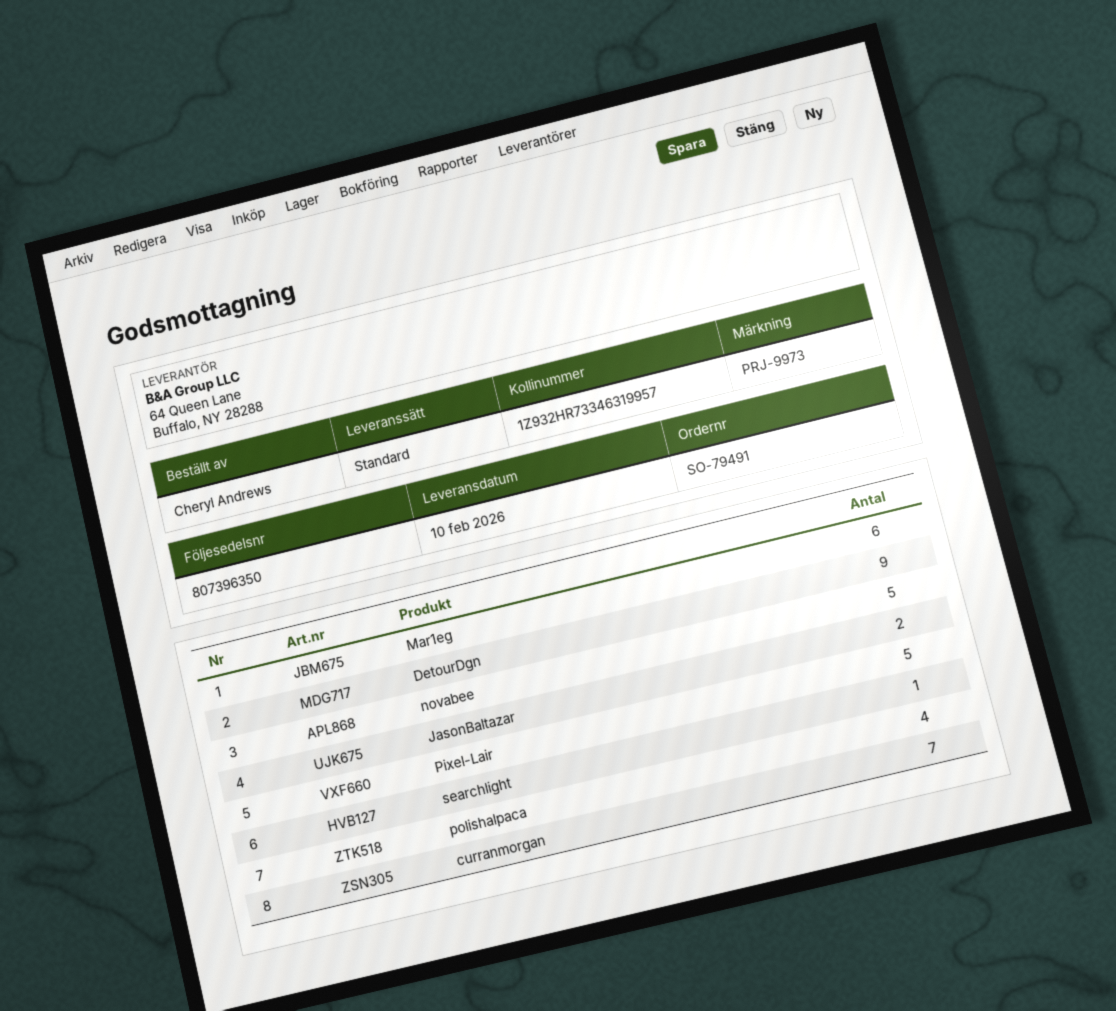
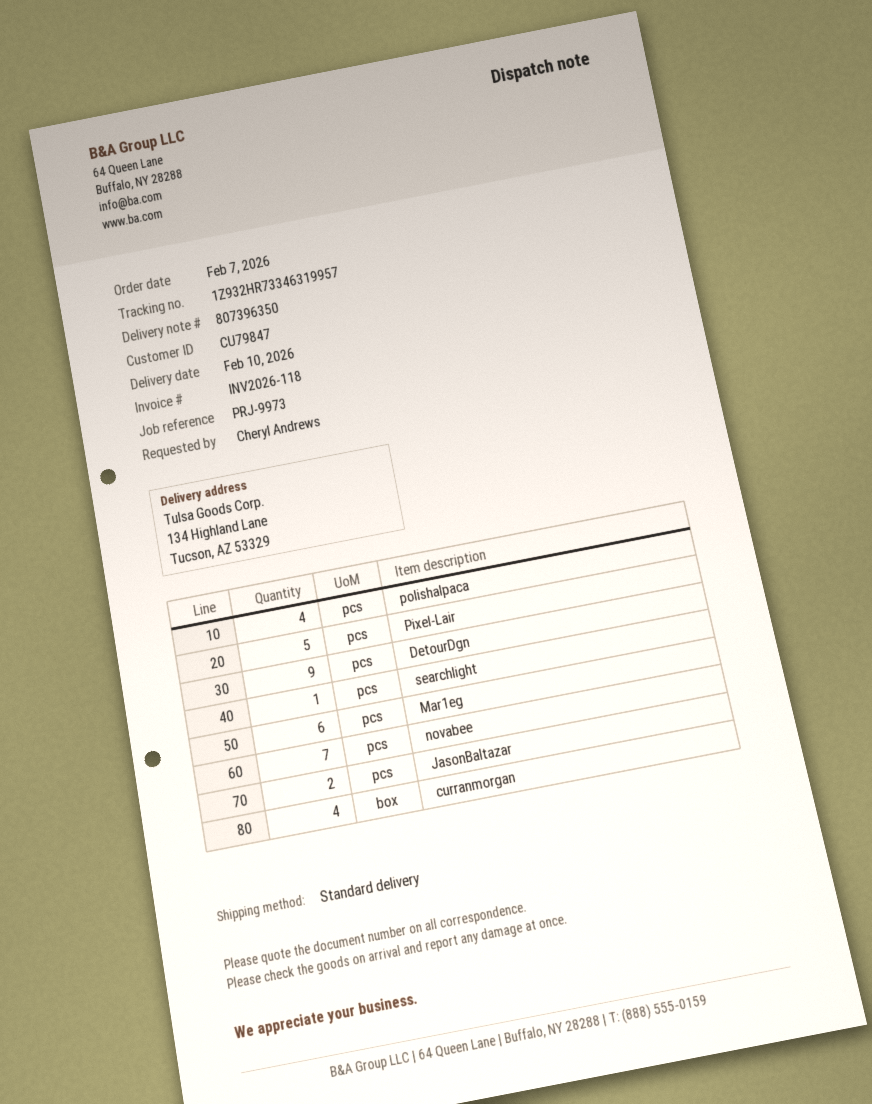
novabee: 5 -> 7
curranmorgan: 7 -> 4

